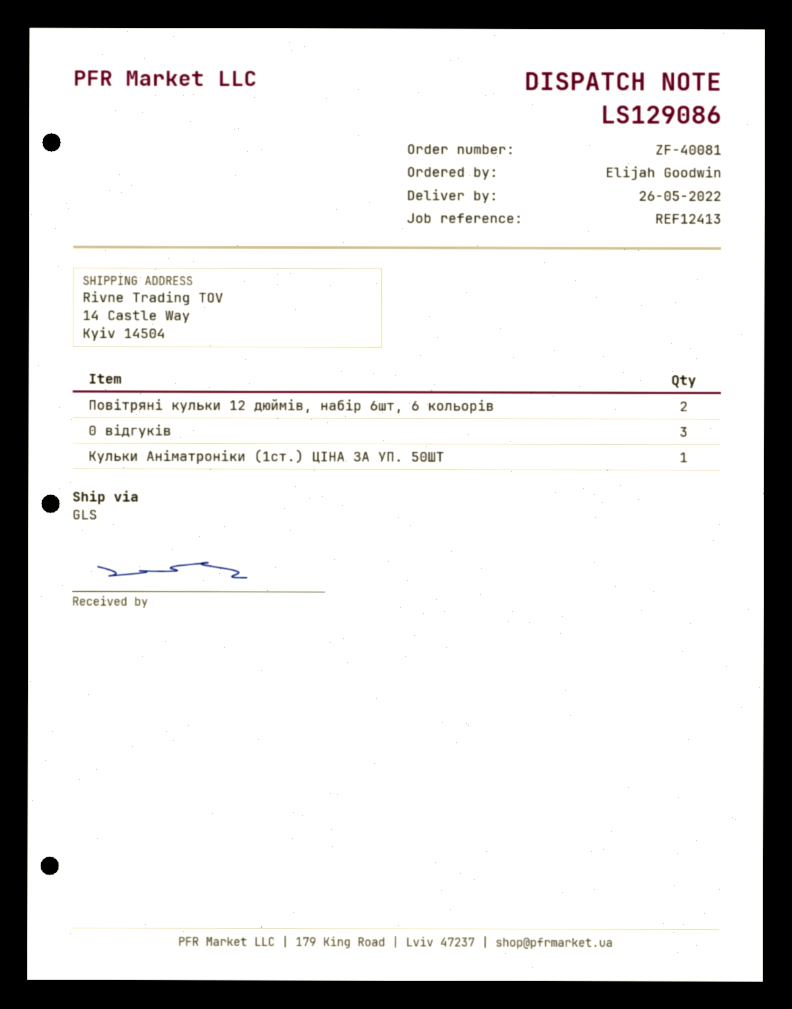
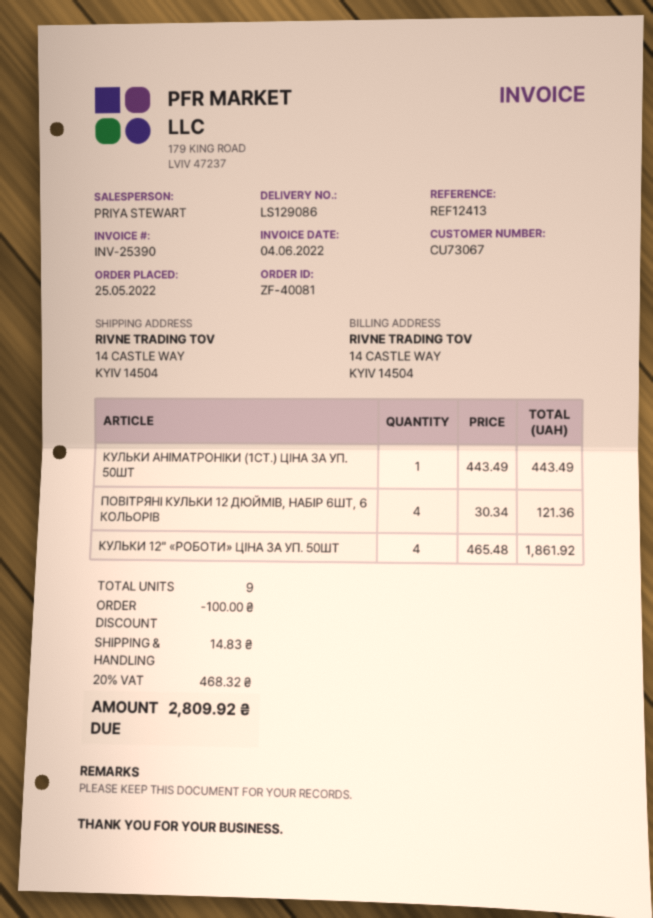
Повітряні кульки 12 дюймів, набір 6шт, 6 кольорів: 2 -> 4
0 відгуків: 3 -> none
КУЛЬКИ 12" «РОБОТИ» ЦІНА ЗА УП. 50ШТ: none -> 4

